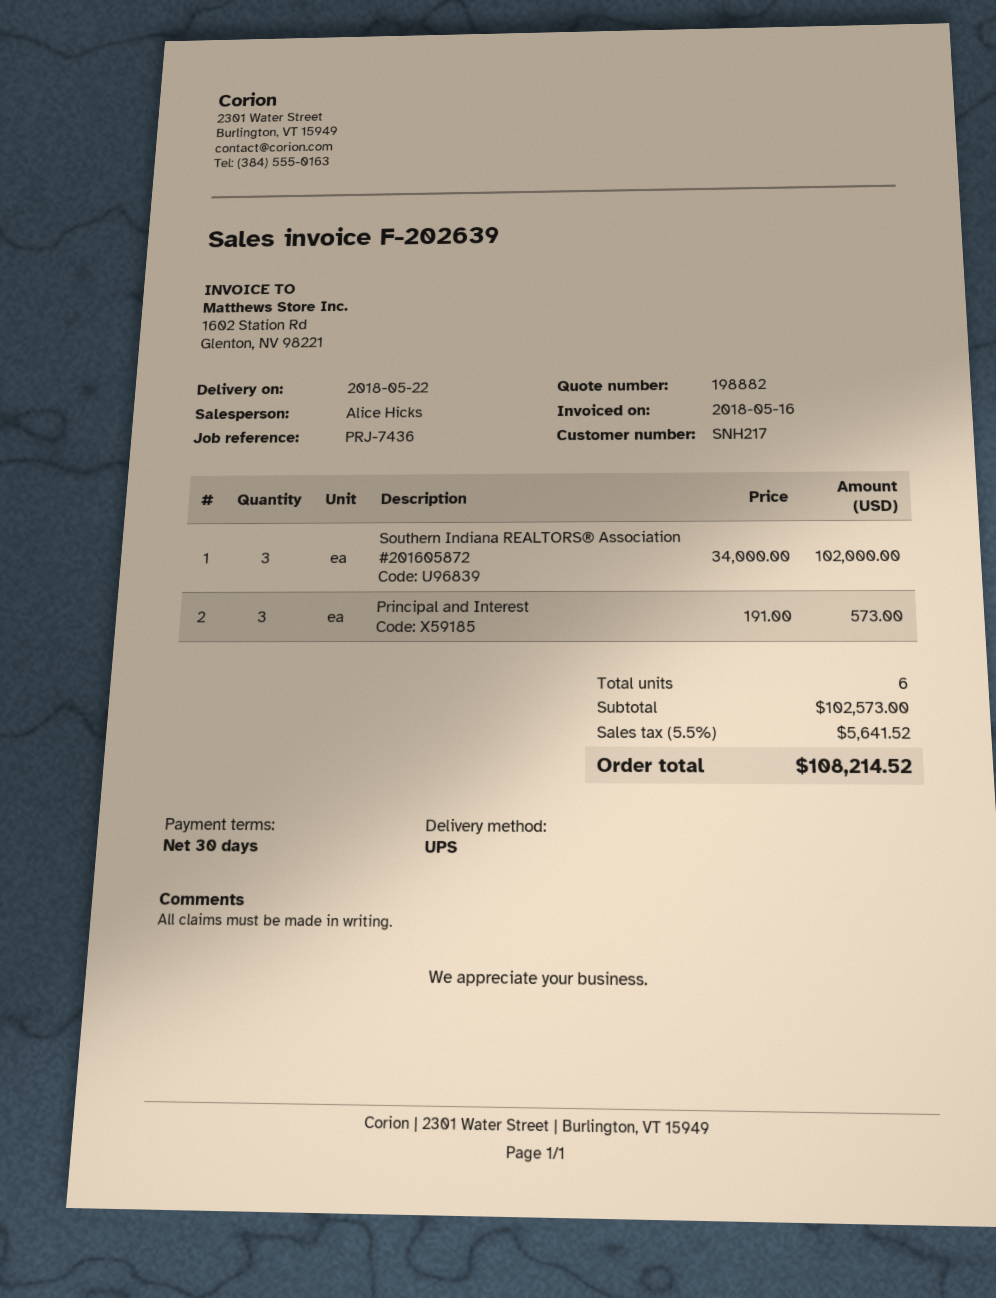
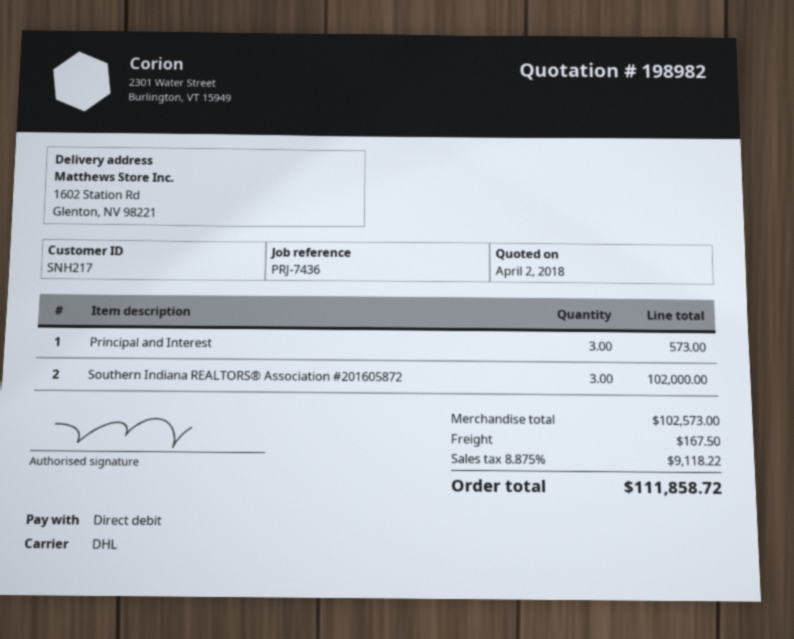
quote number: 198882 -> 198982
shipping method: UPS -> DHL
shipping: none -> 167.50
tax: 5.5% = 5641.52 -> 8.875% = 9118.22
total: 108214.52 -> 111858.72

